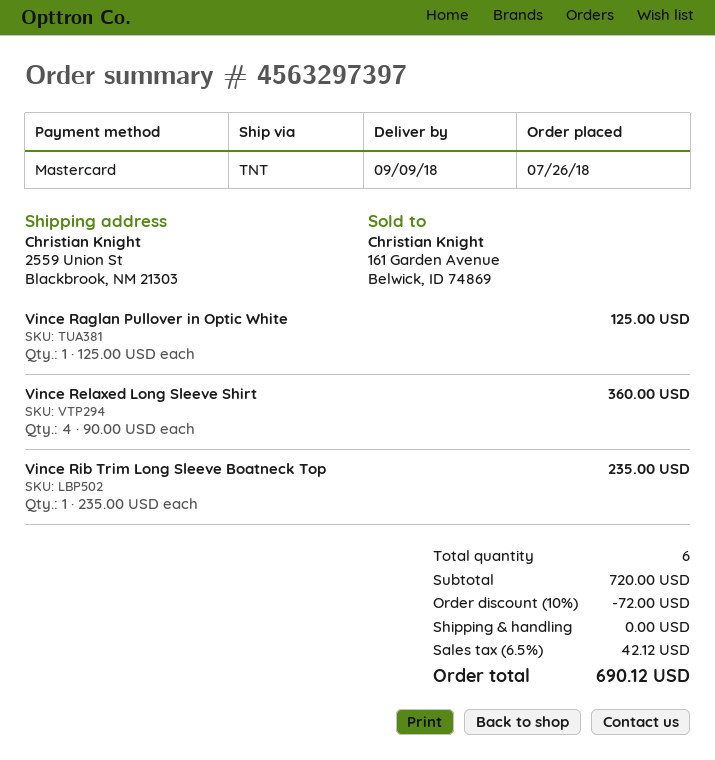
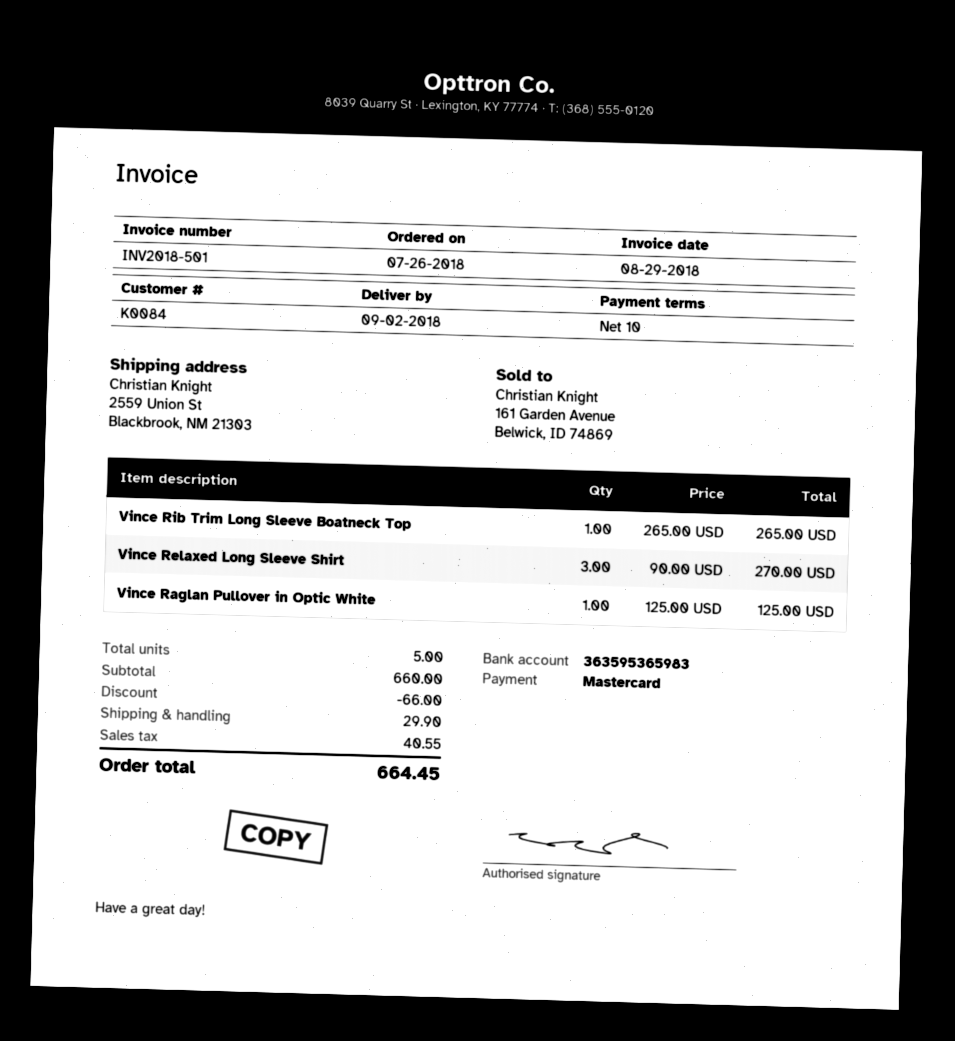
delivery date: 2018-09-09 -> 2018-09-02
Vince Relaxed Long Sleeve Shirt: 4 x 90.00 = 360.00 -> 3 x 90.00 = 270.00
Vince Rib Trim Long Sleeve Boatneck Top: 1 x 235.00 = 235.00 -> 1 x 265.00 = 265.00
total quantity: 6 -> 5
subtotal: 720.00 -> 660.00
discount: 72.00 -> 66.00
shipping: 0.00 -> 29.90
tax: 42.12 -> 40.55
total: 690.12 -> 664.45

